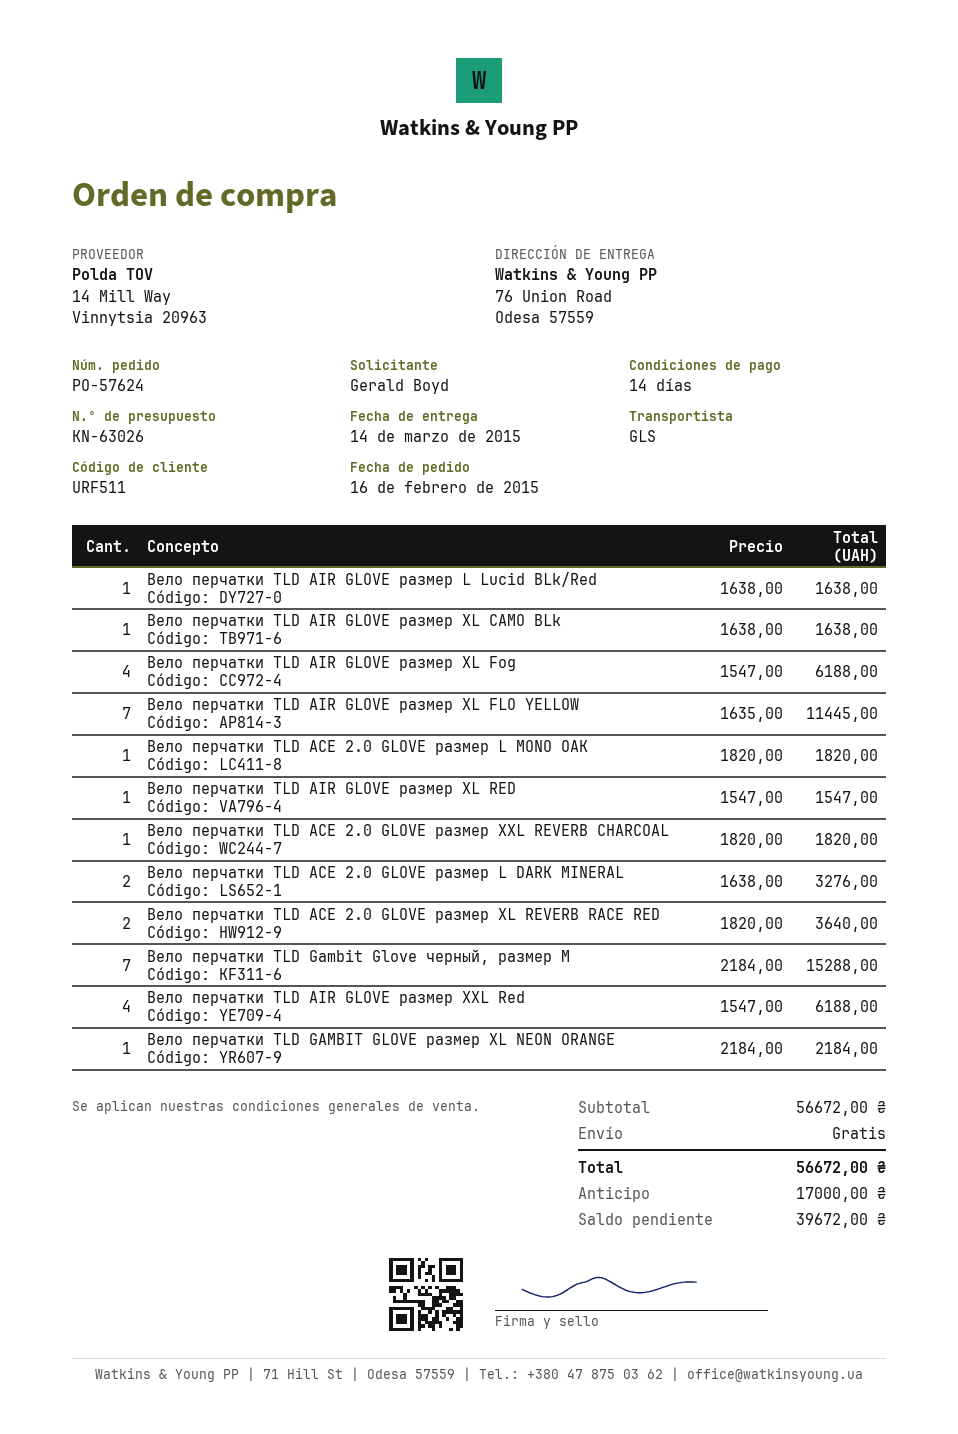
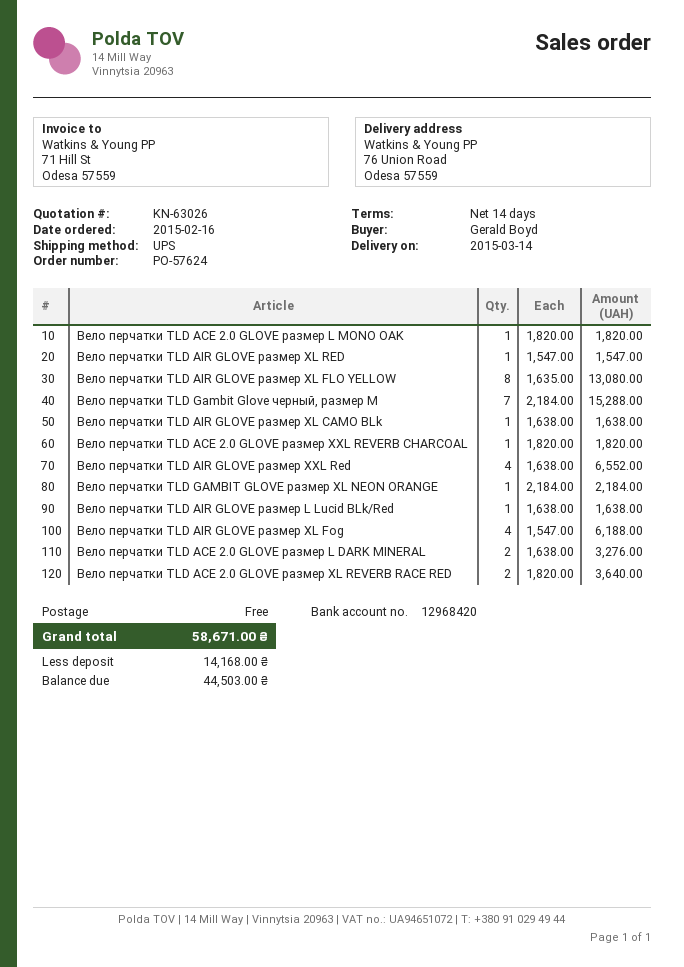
shipping method: GLS -> UPS
Вело перчатки TLD AIR GLOVE размер XL FLO YELLOW: 7 x 1635.00 = 11445.00 -> 8 x 1635.00 = 13080.00
Вело перчатки TLD AIR GLOVE размер XXL Red: 4 x 1547.00 = 6188.00 -> 4 x 1638.00 = 6552.00
total: 56672.00 -> 58671.00
deposit: 17000.00 -> 14168.00
balance: 39672.00 -> 44503.00

